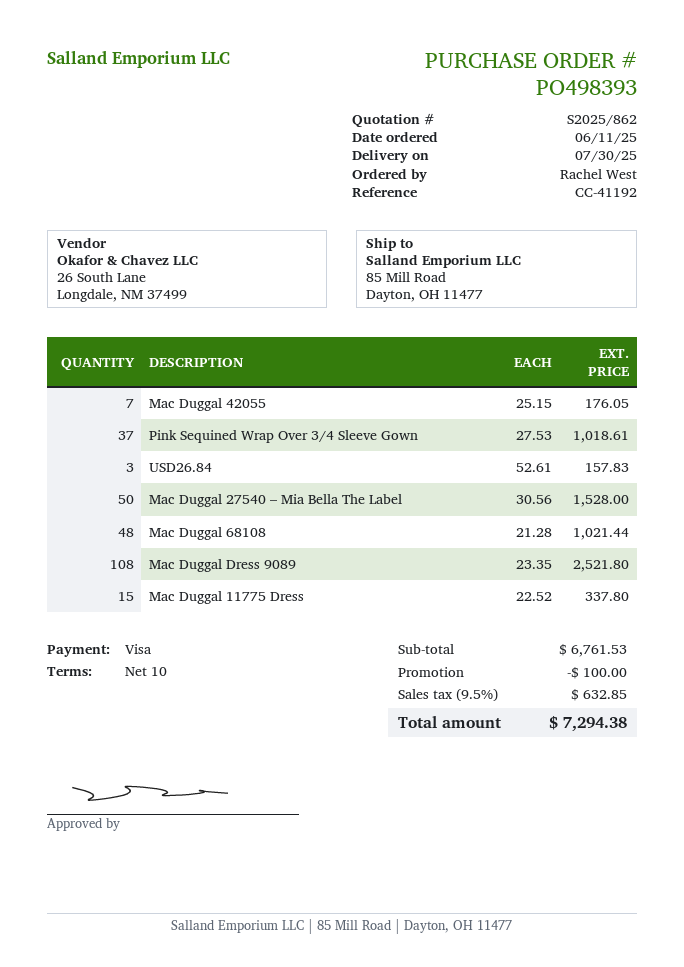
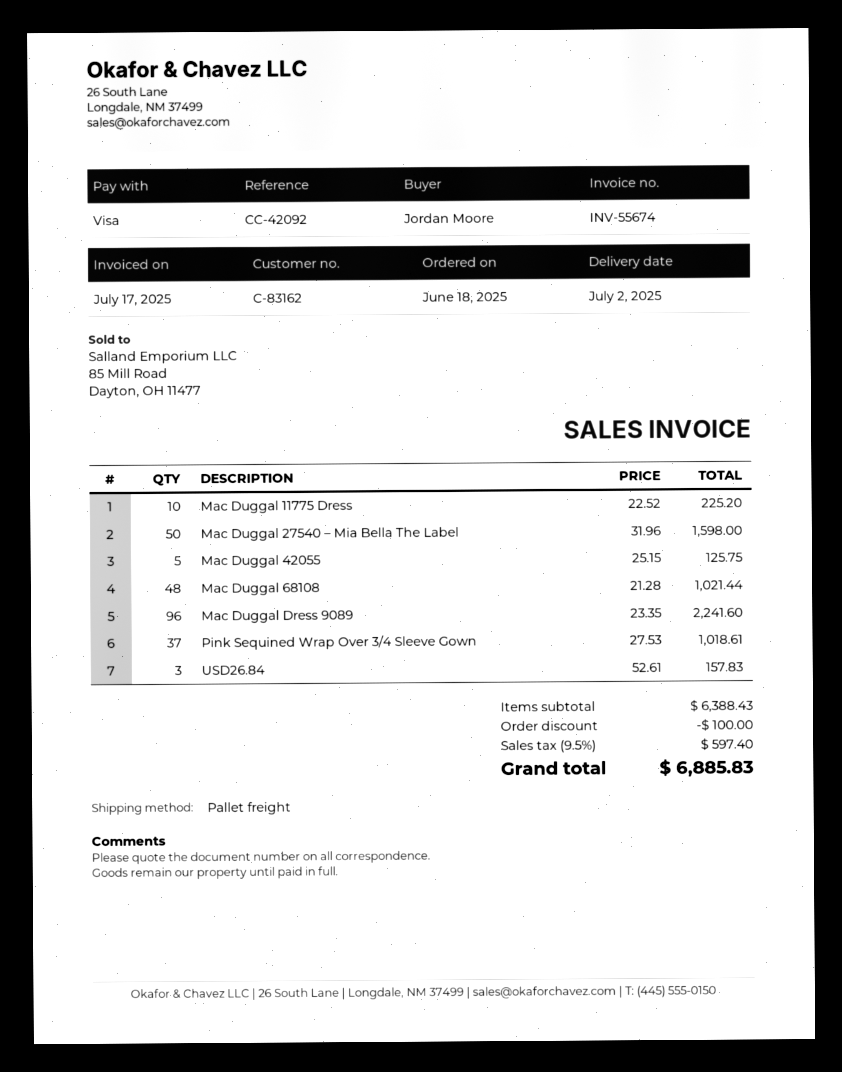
order date: 2025-06-11 -> 2025-06-18
delivery date: 2025-07-30 -> 2025-07-02
reference: CC-41192 -> CC-42092
ordered by: Rachel West -> Jordan Moore
Mac Duggal 42055: 7 x 25.15 = 176.05 -> 5 x 25.15 = 125.75
Mac Duggal 27540 – Mia Bella The Label: 50 x 30.56 = 1528.00 -> 50 x 31.96 = 1598.00
Mac Duggal Dress 9089: 108 x 23.35 = 2521.80 -> 96 x 23.35 = 2241.60
Mac Duggal 11775 Dress: 15 x 22.52 = 337.80 -> 10 x 22.52 = 225.20
subtotal: 6761.53 -> 6388.43
tax: 9.5% = 632.85 -> 9.5% = 597.40
total: 7294.38 -> 6885.83

